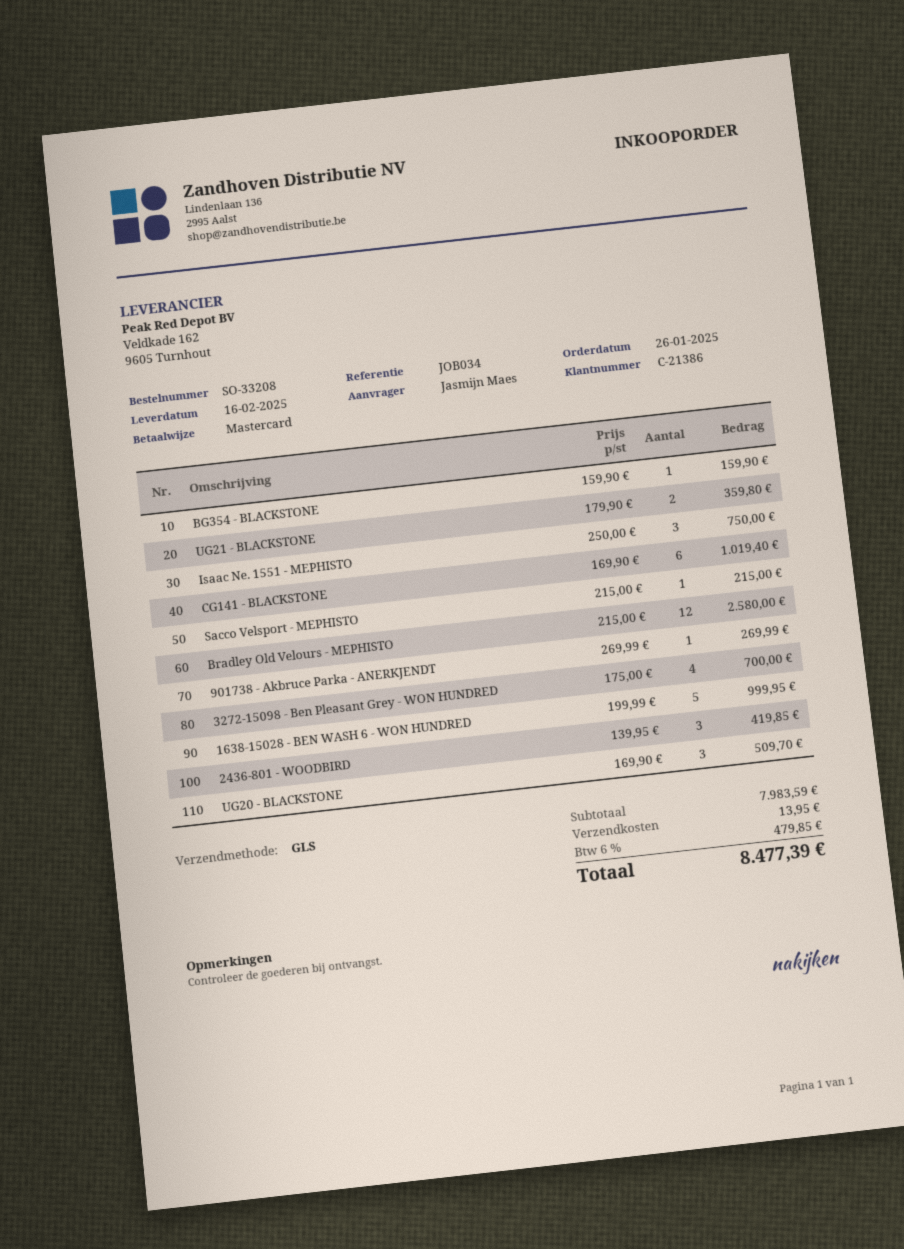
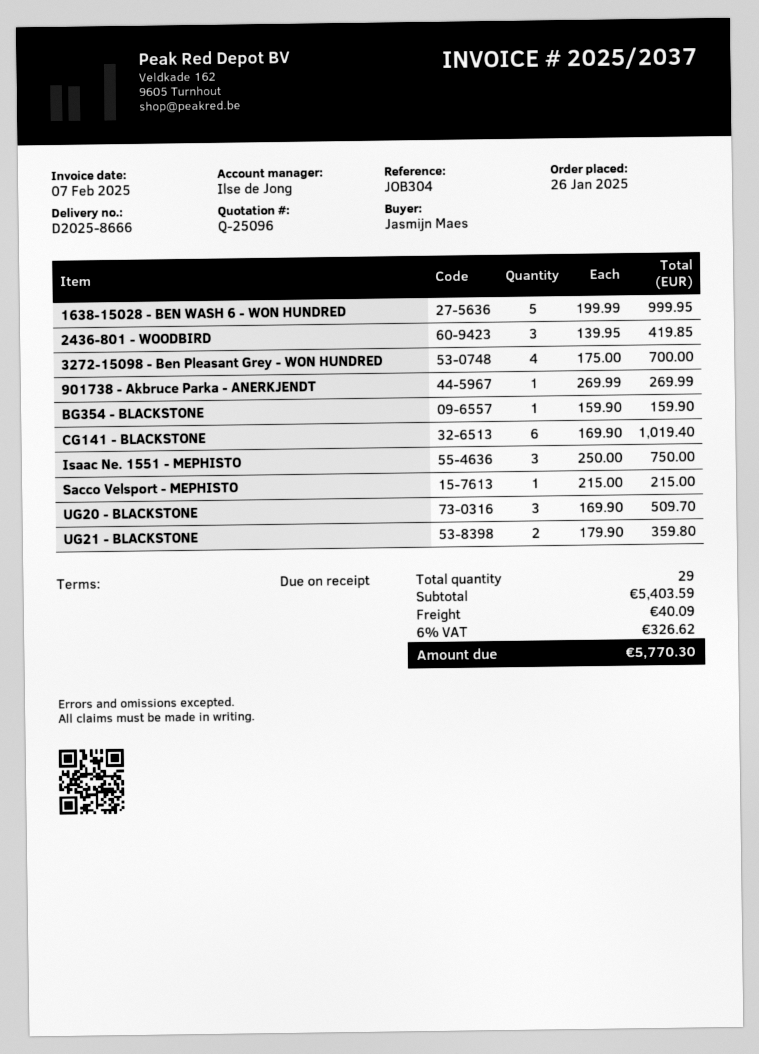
reference: JOB034 -> JOB304
Bradley Old Velours - MEPHISTO: 12 x 215.00 = 2580.00 -> none
subtotal: 7983.59 -> 5403.59
shipping: 13.95 -> 40.09
tax: 6% = 479.85 -> 6% = 326.62
total: 8477.39 -> 5770.30

